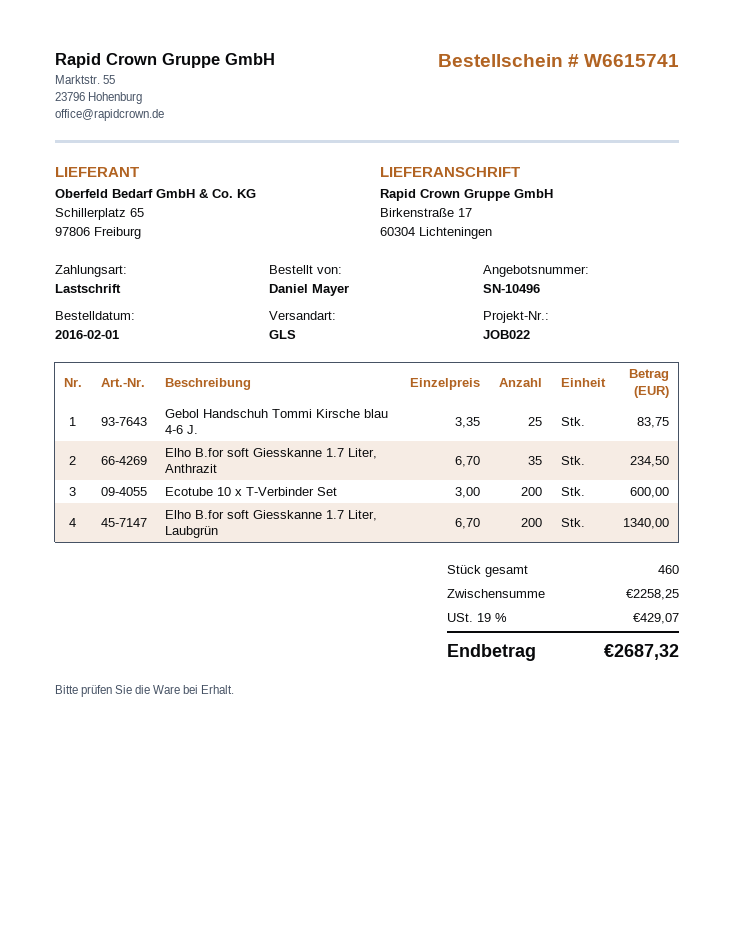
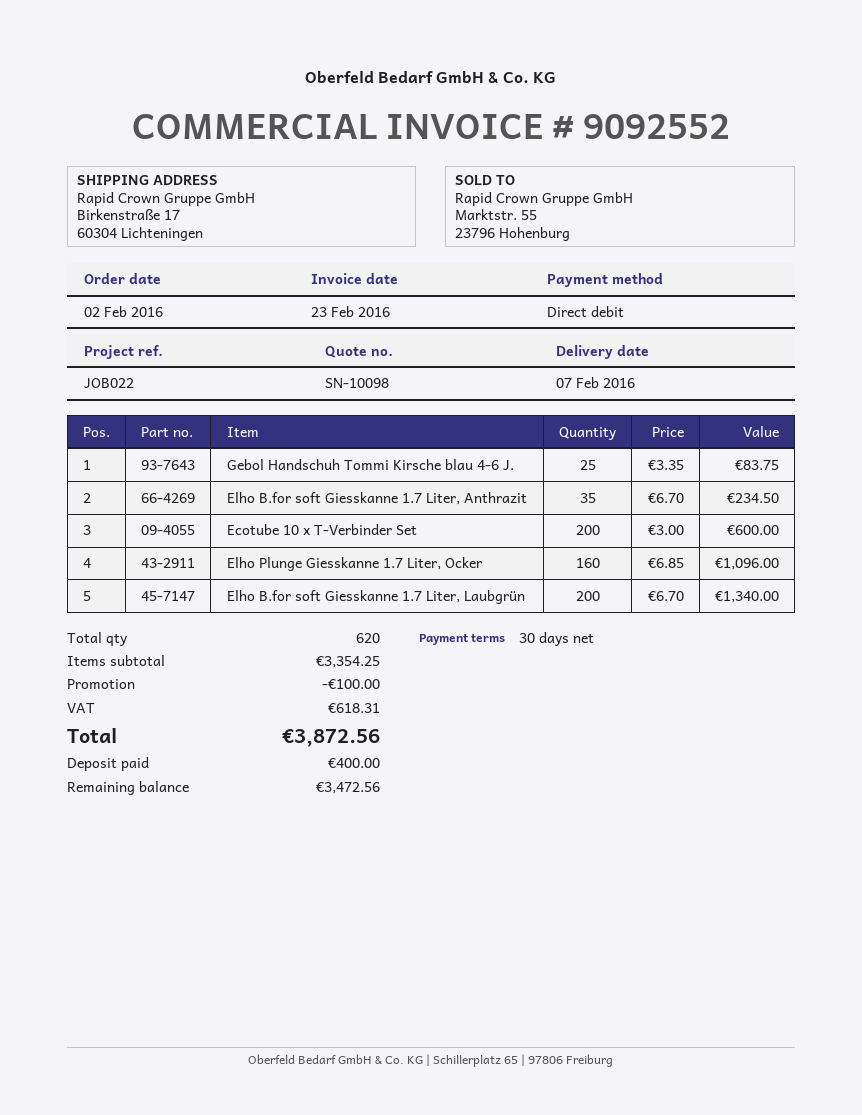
quote number: SN-10496 -> SN-10098
order date: 2016-02-01 -> 2016-02-02
Elho Plunge Giesskanne 1.7 Liter, Ocker: none -> 160 x 6.85 = 1096.00
total quantity: 460 -> 620
subtotal: 2258.25 -> 3354.25
discount: none -> 100.00
tax: 429.07 -> 618.31
total: 2687.32 -> 3872.56

